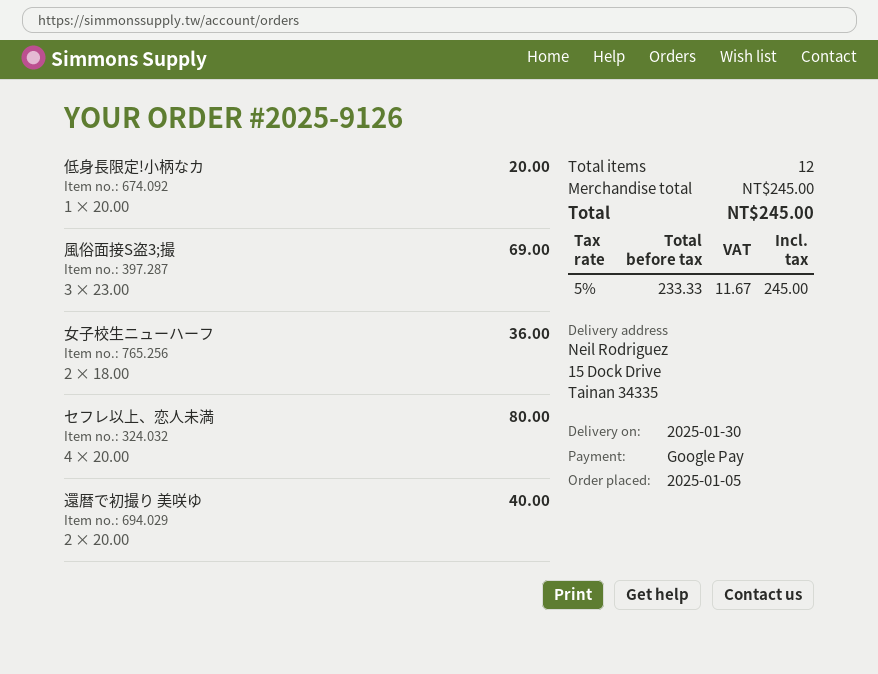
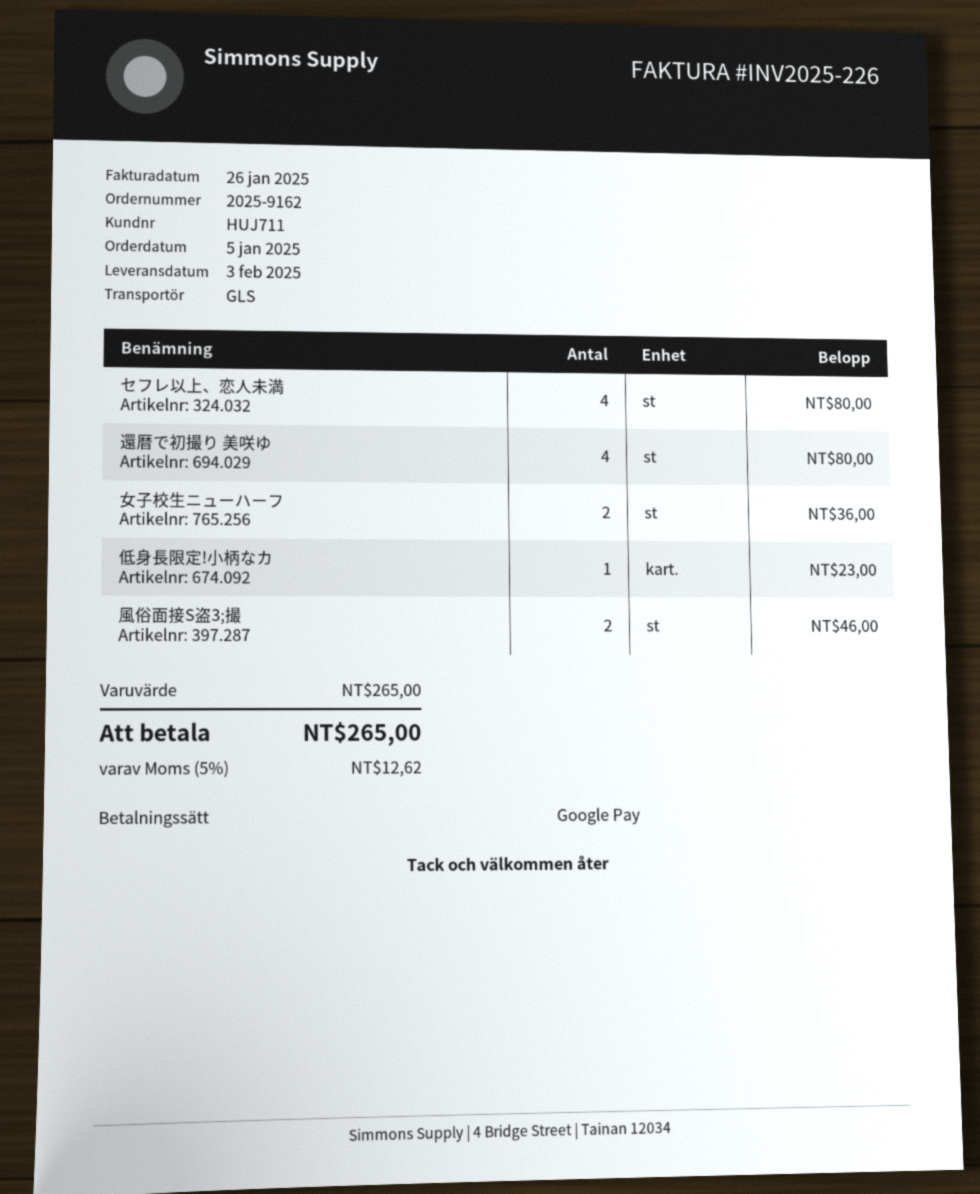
order number: 2025-9126 -> 2025-9162
delivery date: 2025-01-30 -> 2025-02-03
低身長限定!小柄なカ: 1 for 20.00 -> 1 for 23.00
風俗面接S盗3;撮: 3 for 69.00 -> 2 for 46.00
還暦で初撮り 美咲ゆ: 2 for 40.00 -> 4 for 80.00
subtotal: 245.00 -> 265.00
tax: 5% = 11.67 -> 5% = 12.62
total: 245.00 -> 265.00

